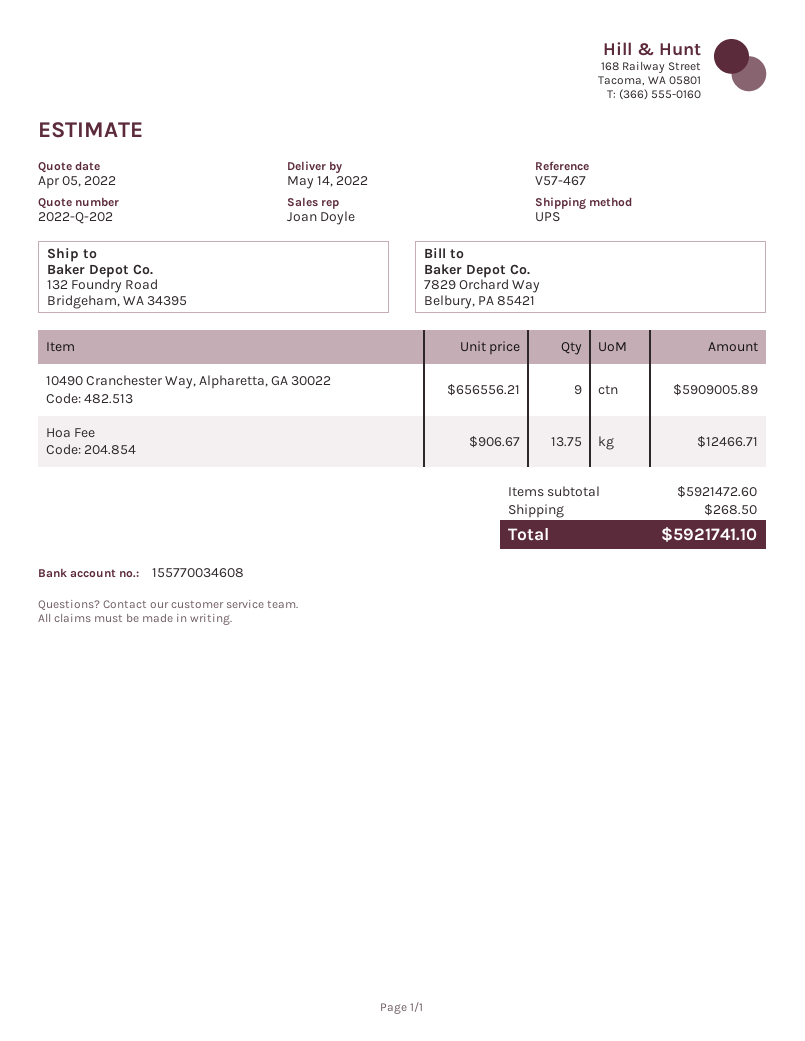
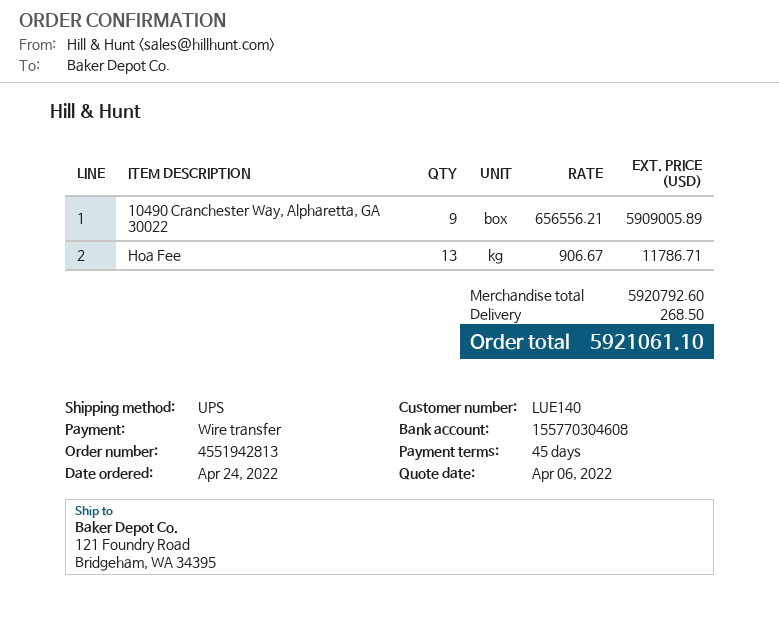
quote date: 2022-04-05 -> 2022-04-06
bank account: 155770034608 -> 155770304608
ship to: 132 Foundry Road, Bridgeham, WA 34395 -> 121 Foundry Road, Bridgeham, WA 34395
Hoa Fee: 13.75 x 906.67 = 12466.71 -> 13 x 906.67 = 11786.71
subtotal: 5921472.60 -> 5920792.60
total: 5921741.10 -> 5921061.10

